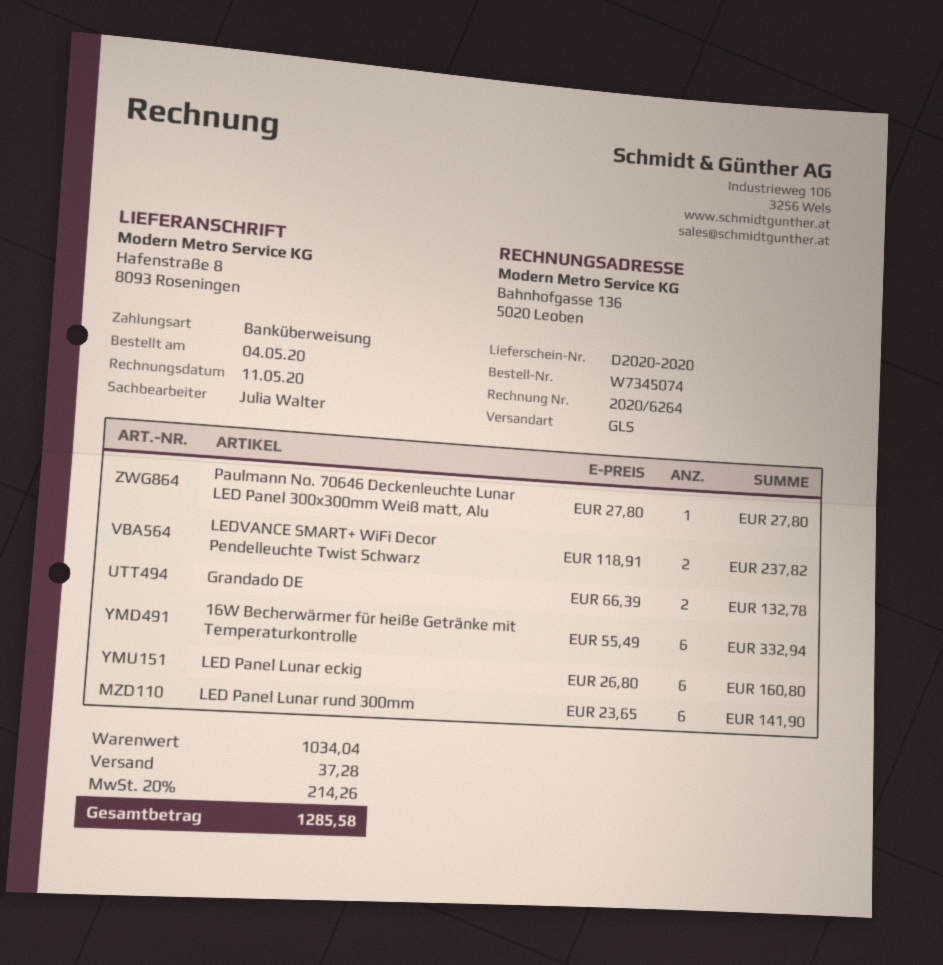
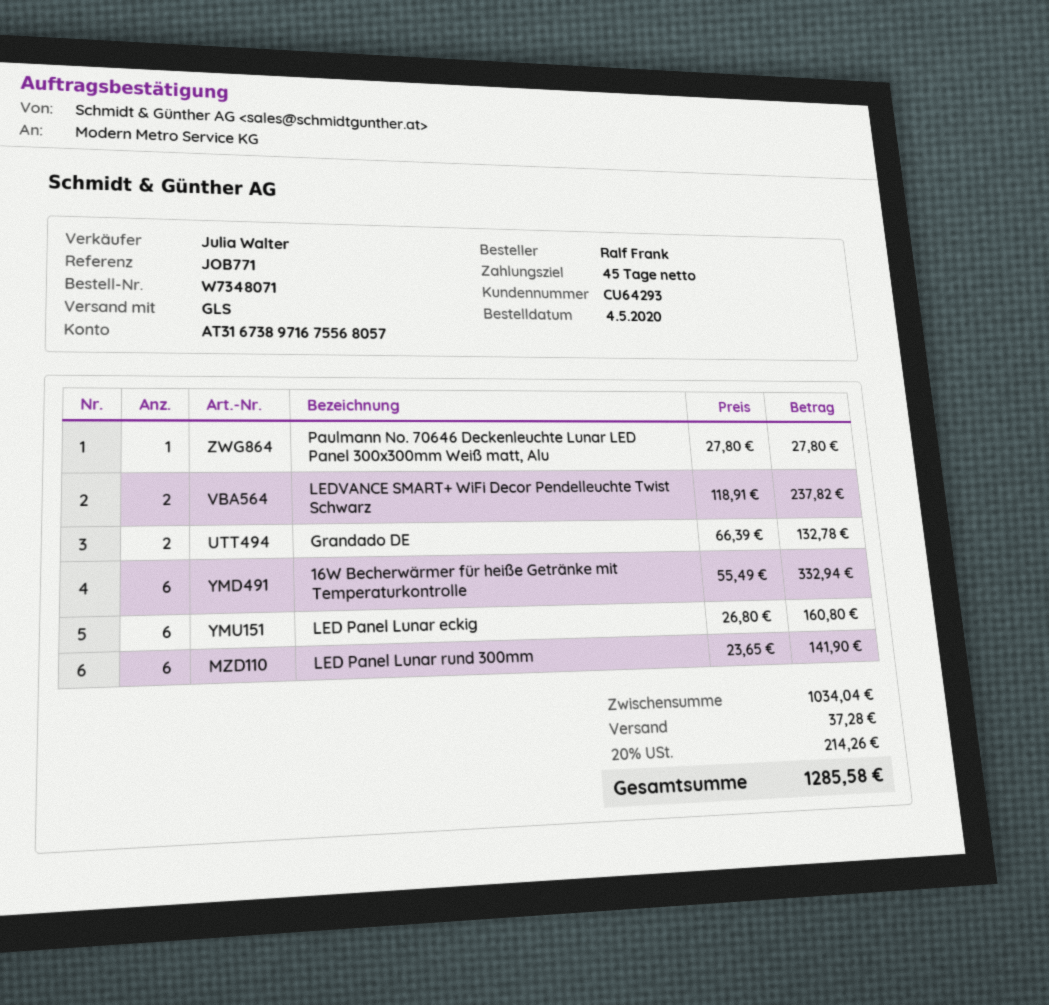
order number: W7345074 -> W7348071

